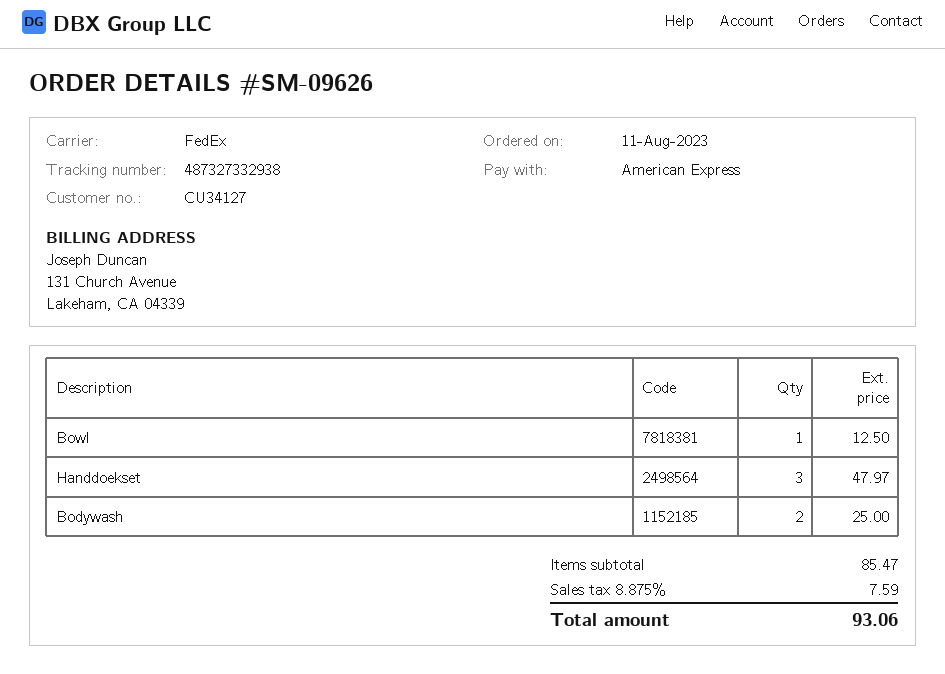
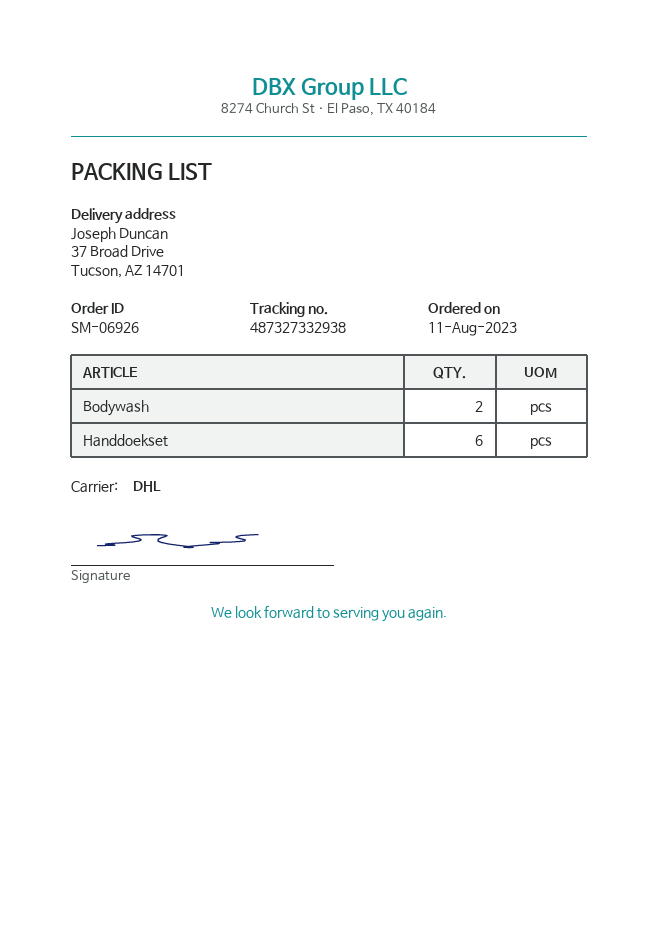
order number: SM-09626 -> SM-06926
shipping method: FedEx -> DHL
Bowl: 1 -> none
Handdoekset: 3 -> 6

